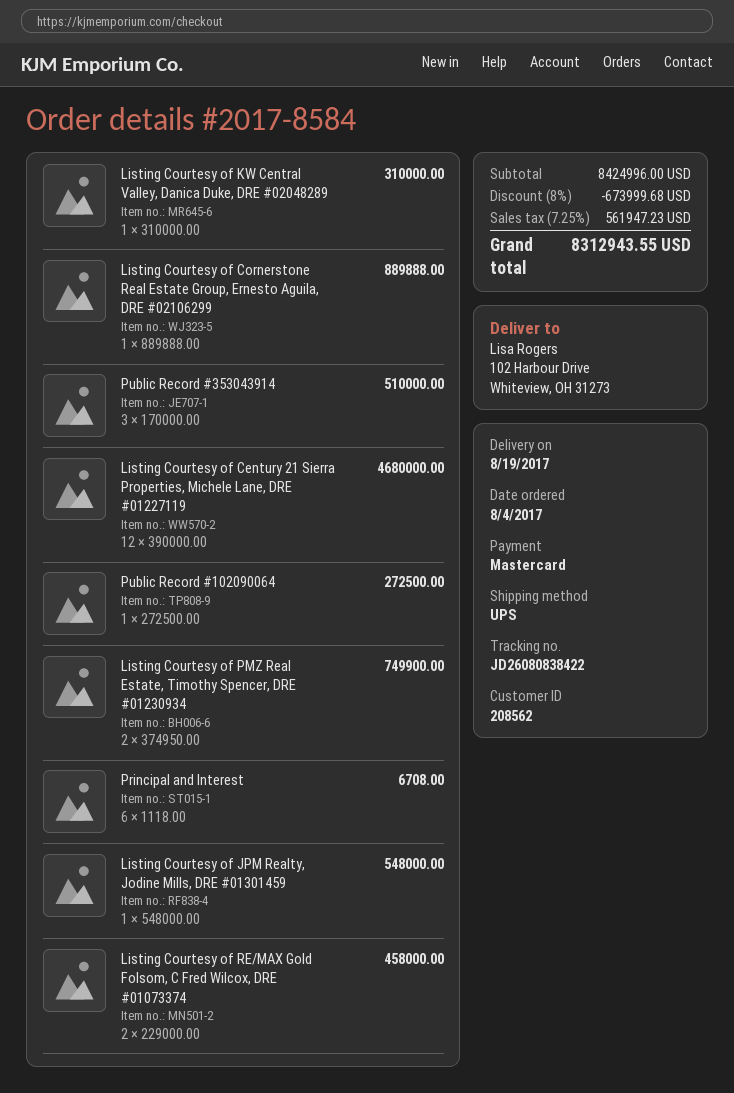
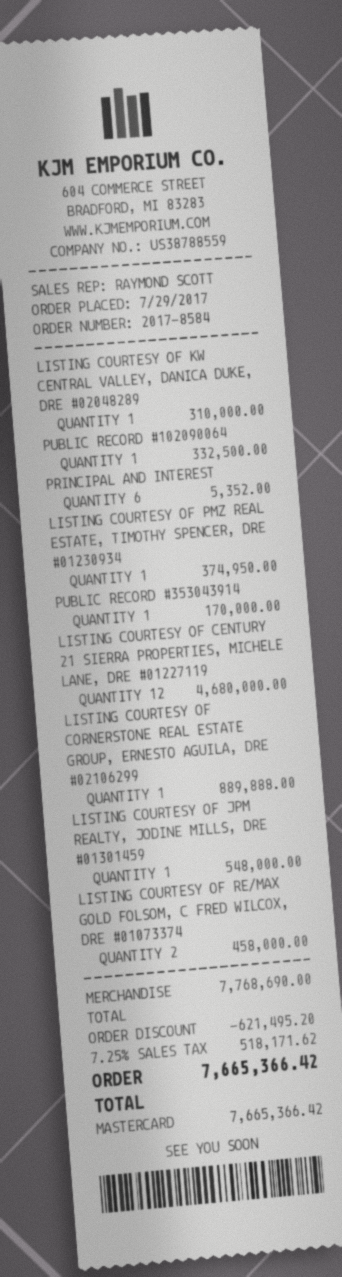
order date: 2017-08-04 -> 2017-07-29
Public Record #353043914: 3 for 510000.00 -> 1 for 170000.00
Public Record #102090064: 1 for 272500.00 -> 1 for 332500.00
Listing Courtesy of PMZ Real Estate, Timothy Spencer, DRE #01230934: 2 for 749900.00 -> 1 for 374950.00
Principal and Interest: 6 for 6708.00 -> 6 for 5352.00
subtotal: 8424996.00 -> 7768690.00
discount: 673999.68 -> 621495.20
tax: 7.25% = 561947.23 -> 7.25% = 518171.62
total: 8312943.55 -> 7665366.42

